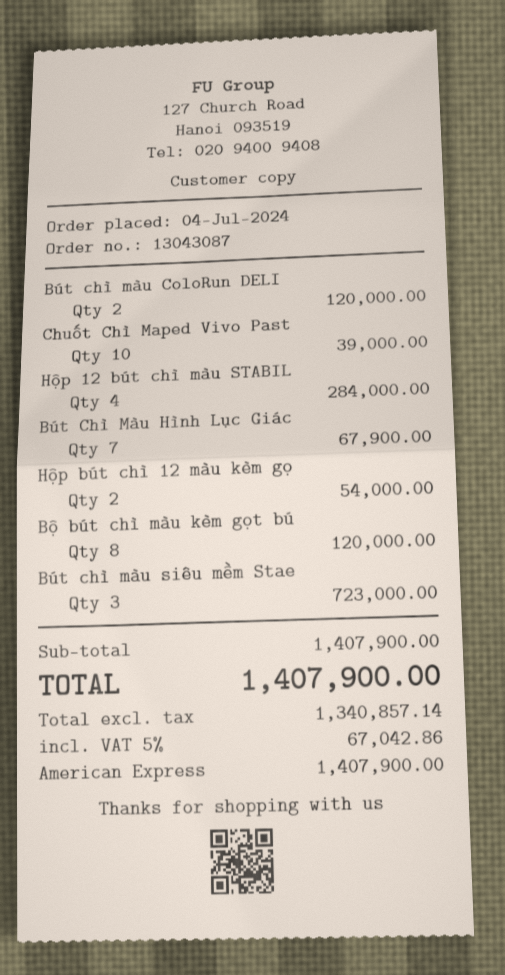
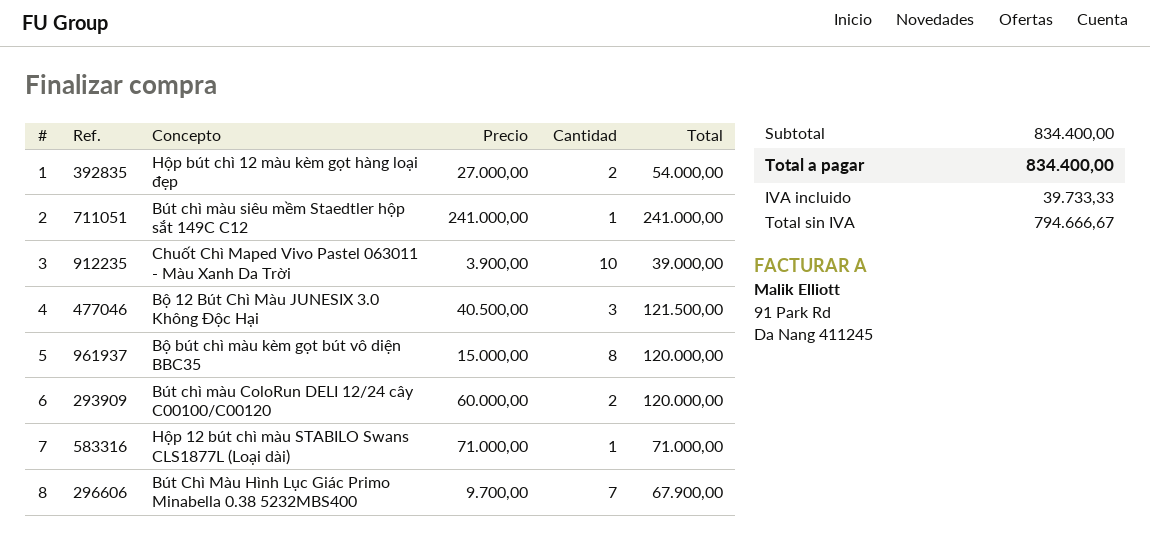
Hộp 12 bút chì màu STABIL: 4 for 284000.00 -> 1 for 71000.00
Bút chì màu siêu mềm Stae: 3 for 723000.00 -> 1 for 241000.00
Bộ 12 Bút Chì Màu JUNESIX 3.0 Không Độc Hại: none -> 3 for 121500.00
subtotal: 1407900.00 -> 834400.00
net: 1340857.14 -> 794666.67
tax: 67042.86 -> 39733.33
total: 1407900.00 -> 834400.00

